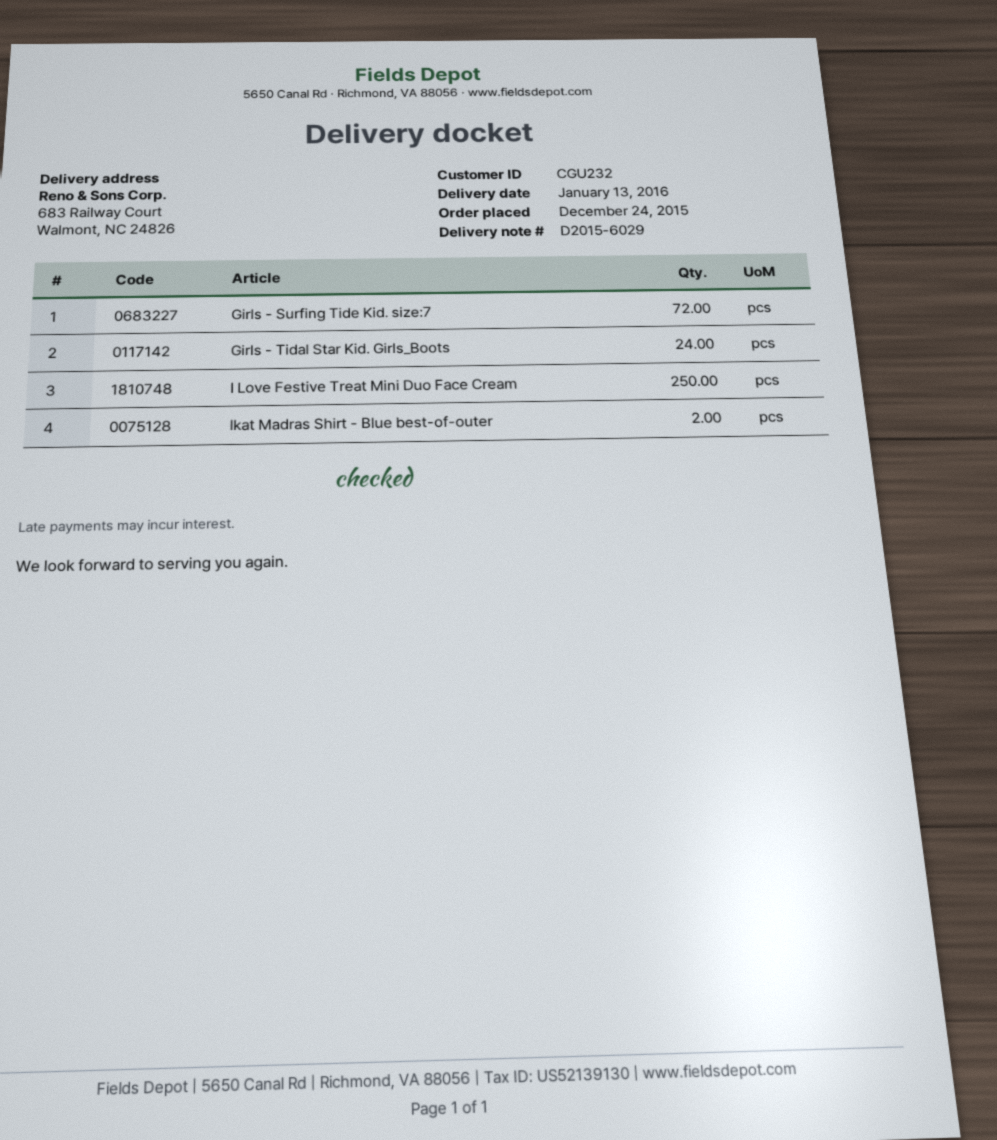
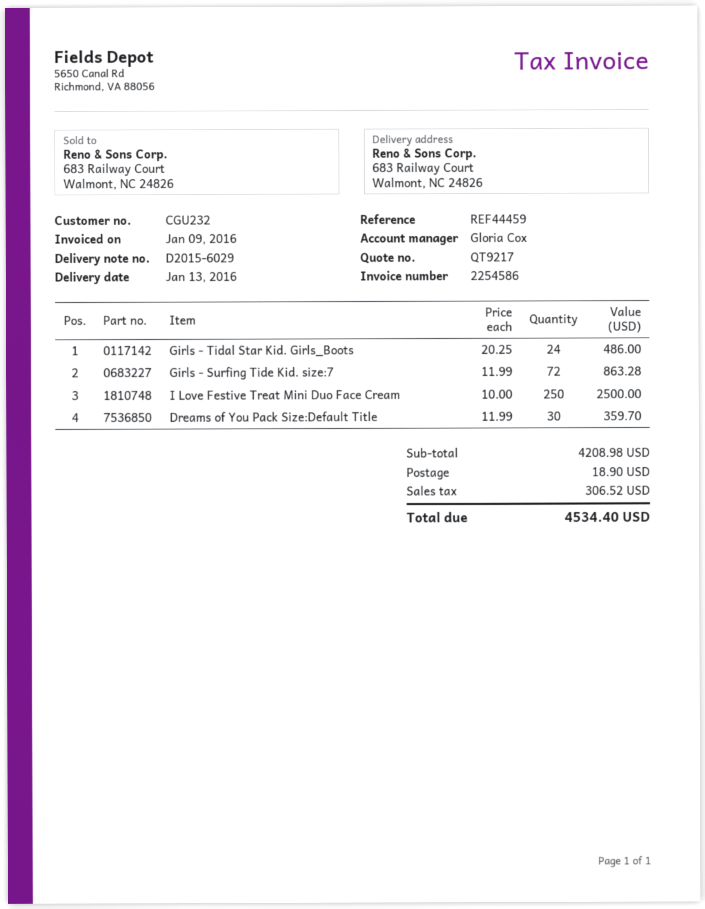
Ikat Madras Shirt - Blue best-of-outer: 2 -> none
Dreams of You Pack Size:Default Title: none -> 30

